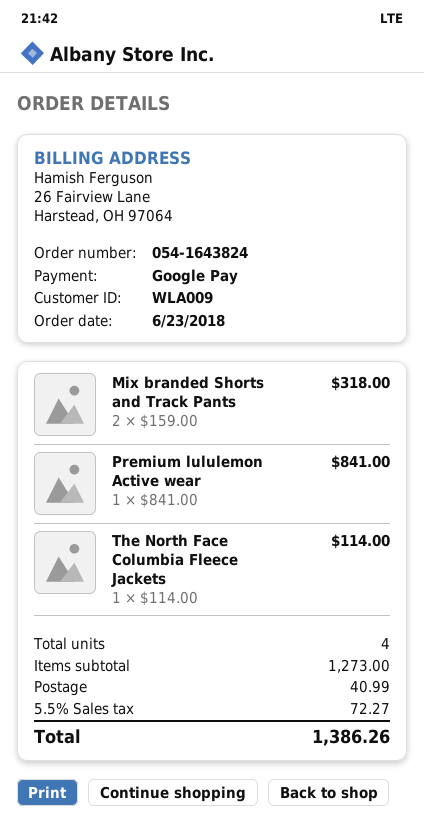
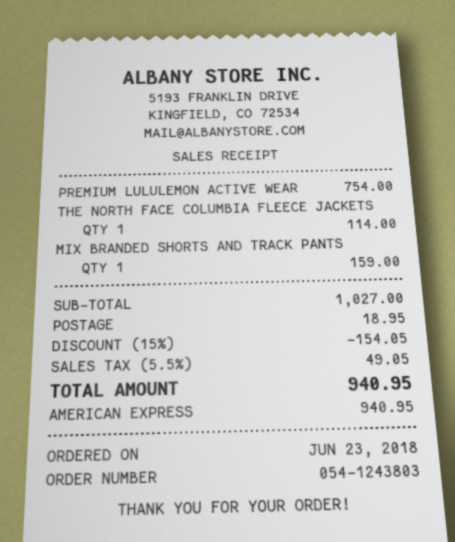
order number: 054-1643824 -> 054-1243803
payment method: Google Pay -> American Express
Mix branded Shorts and Track Pants: 2 for 318.00 -> 1 for 159.00
Premium lululemon Active wear: 1 for 841.00 -> 1 for 754.00
subtotal: 1273.00 -> 1027.00
discount: none -> 15% = 154.05
shipping: 40.99 -> 18.95
tax: 5.5% = 72.27 -> 5.5% = 49.05
total: 1386.26 -> 940.95

